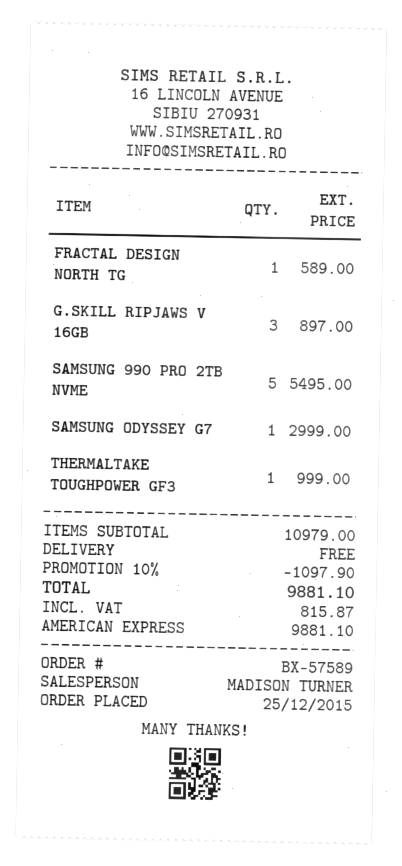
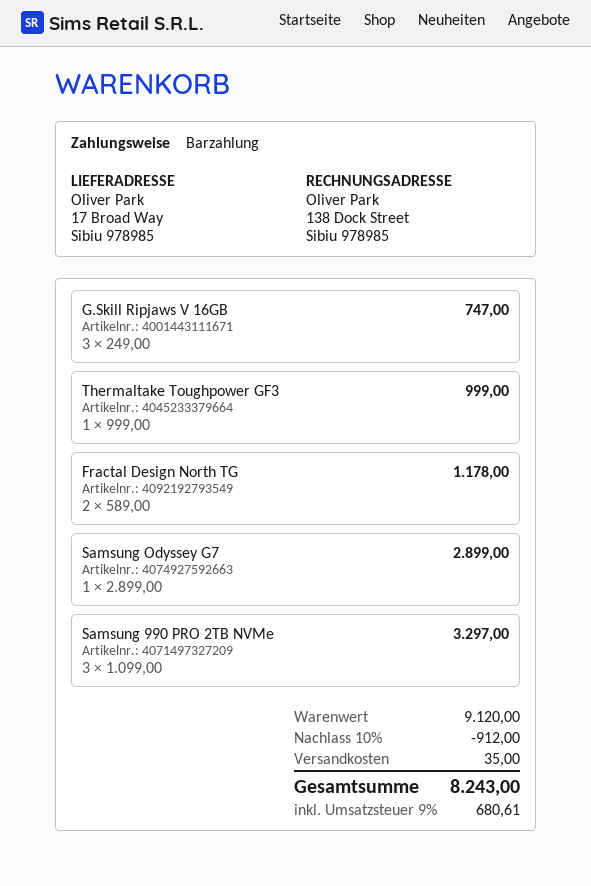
payment method: American Express -> cash
FRACTAL DESIGN NORTH TG: 1 for 589.00 -> 2 for 1178.00
G.SKILL RIPJAWS V 16GB: 3 for 897.00 -> 3 for 747.00
SAMSUNG 990 PRO 2TB NVME: 5 for 5495.00 -> 3 for 3297.00
SAMSUNG ODYSSEY G7: 1 for 2999.00 -> 1 for 2899.00
subtotal: 10979.00 -> 9120.00
discount: 10% = 1097.90 -> 10% = 912.00
shipping: 0.00 -> 35.00
tax: 815.87 -> 680.61
total: 9881.10 -> 8243.00

